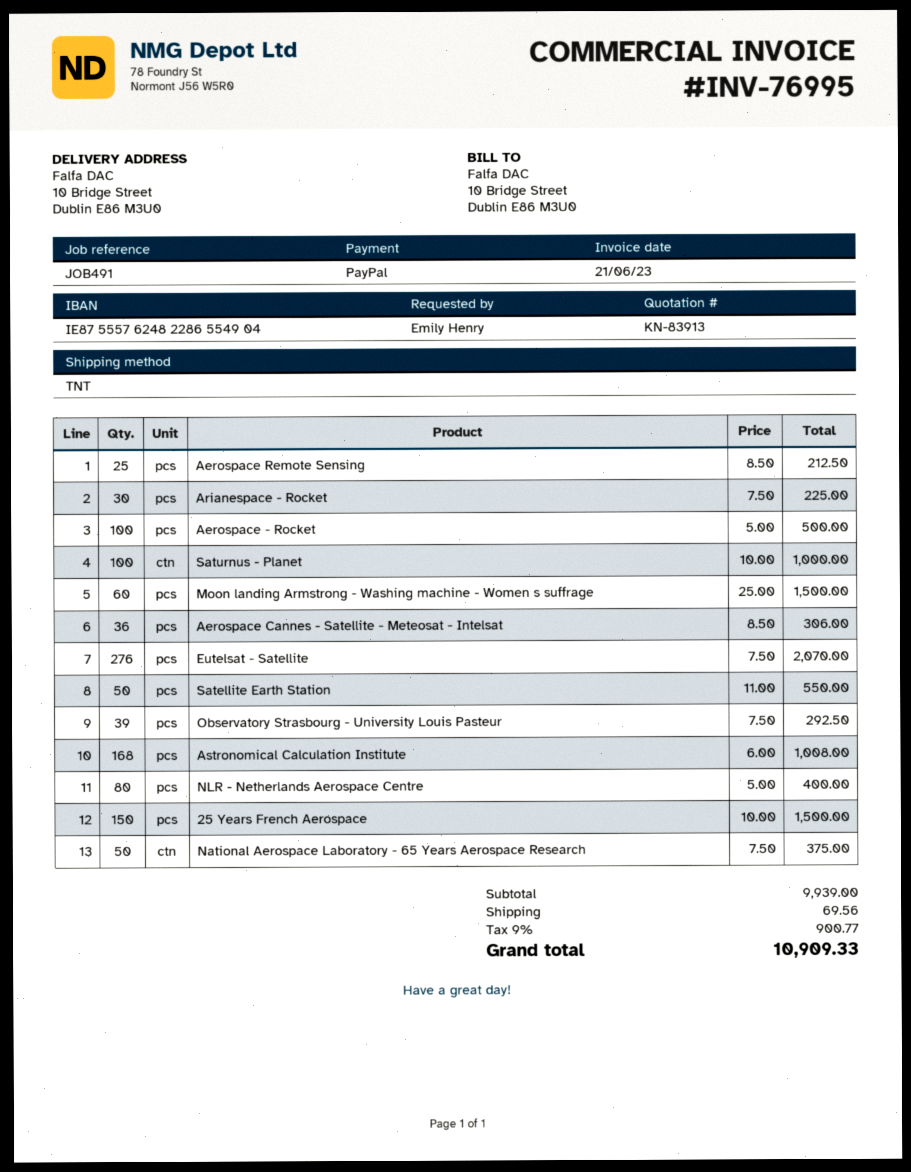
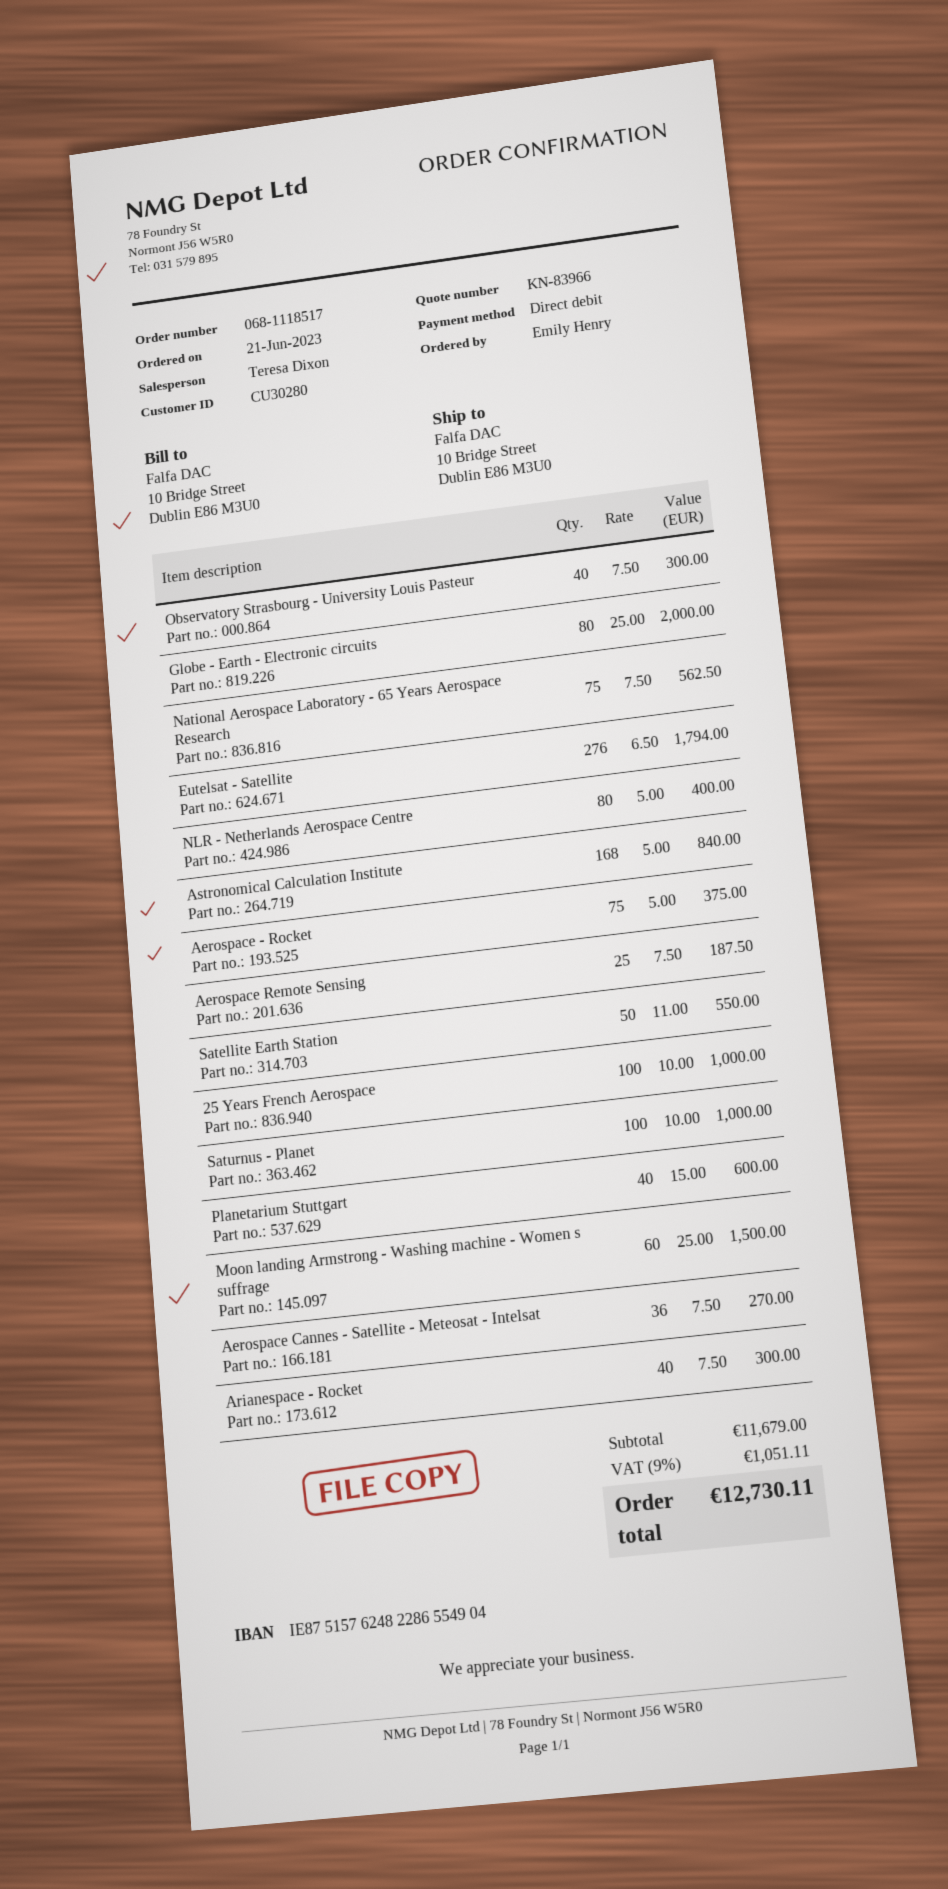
quote number: KN-83913 -> KN-83966
payment method: PayPal -> direct debit
bank account: IE87555762482286554904 -> IE87515762482286554904
Aerospace Remote Sensing: 25 x 8.50 = 212.50 -> 25 x 7.50 = 187.50
Arianespace - Rocket: 30 x 7.50 = 225.00 -> 40 x 7.50 = 300.00
Aerospace - Rocket: 100 x 5.00 = 500.00 -> 75 x 5.00 = 375.00
Aerospace Cannes - Satellite - Meteosat - Intelsat: 36 x 8.50 = 306.00 -> 36 x 7.50 = 270.00
Eutelsat - Satellite: 276 x 7.50 = 2070.00 -> 276 x 6.50 = 1794.00
Observatory Strasbourg - University Louis Pasteur: 39 x 7.50 = 292.50 -> 40 x 7.50 = 300.00
Astronomical Calculation Institute: 168 x 6.00 = 1008.00 -> 168 x 5.00 = 840.00
25 Years French Aerospace: 150 x 10.00 = 1500.00 -> 100 x 10.00 = 1000.00
National Aerospace Laboratory - 65 Years Aerospace Research: 50 x 7.50 = 375.00 -> 75 x 7.50 = 562.50
Globe - Earth - Electronic circuits: none -> 80 x 25.00 = 2000.00
Planetarium Stuttgart: none -> 40 x 15.00 = 600.00
subtotal: 9939.00 -> 11679.00
shipping: 69.56 -> none
tax: 9% = 900.77 -> 9% = 1051.11
total: 10909.33 -> 12730.11

